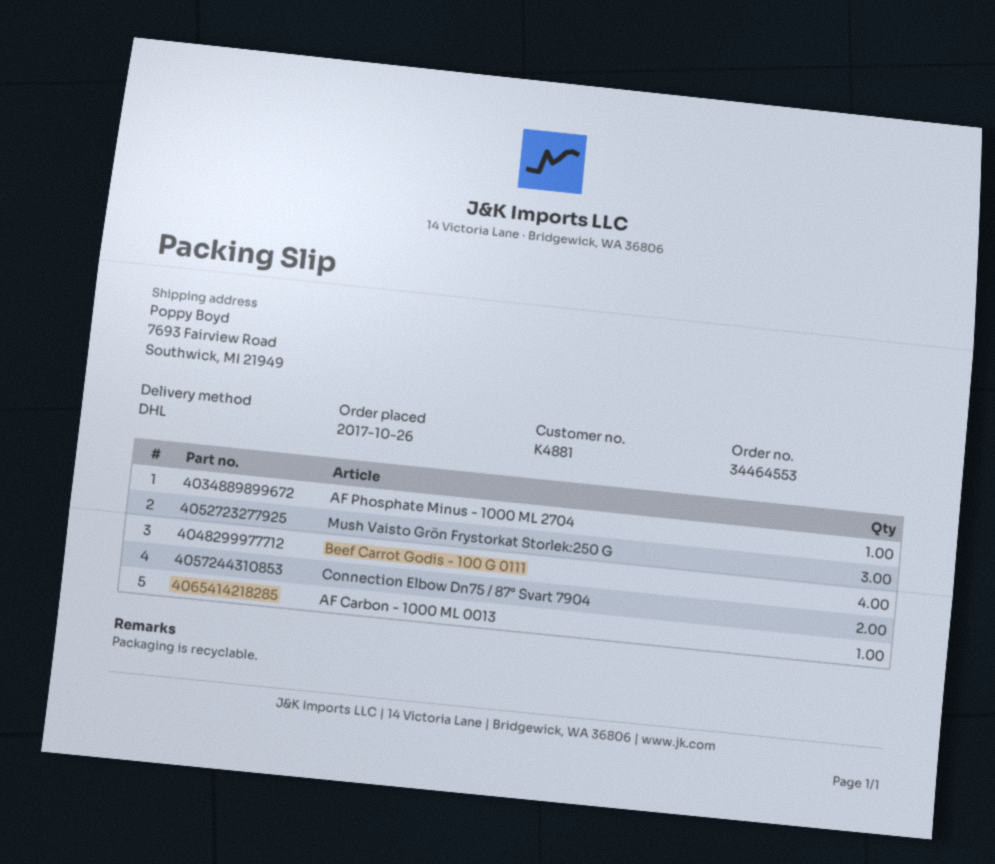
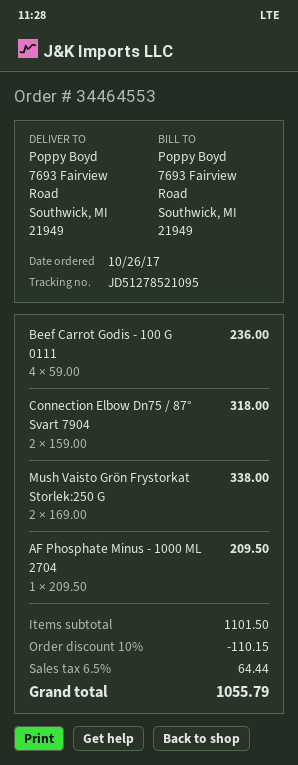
Mush Vaisto Grön Frystorkat Storlek:250 G: 3 -> 2
AF Carbon - 1000 ML 0013: 1 -> none

